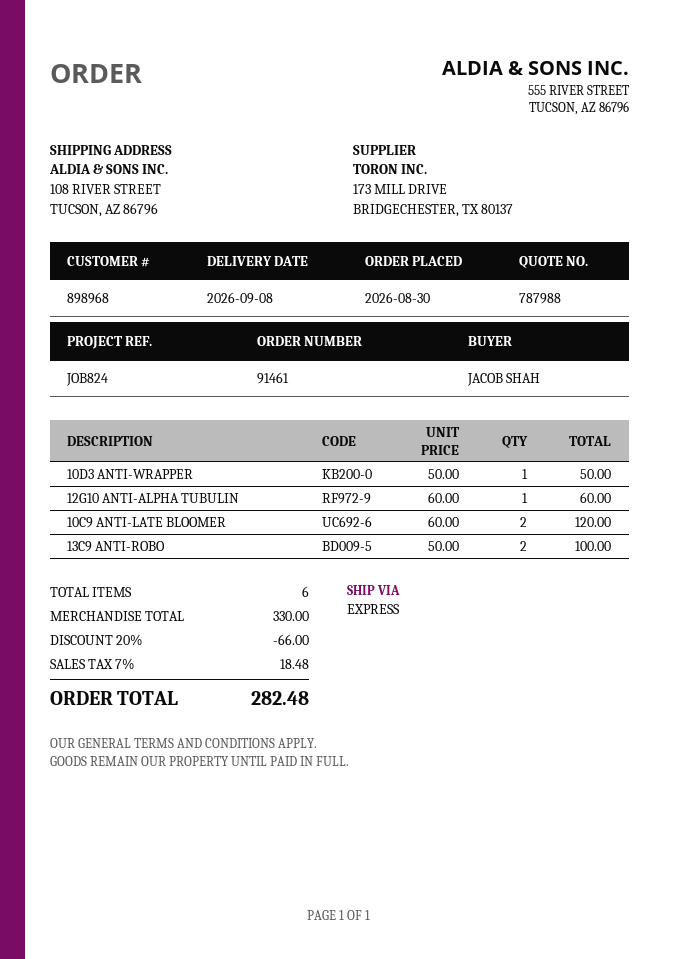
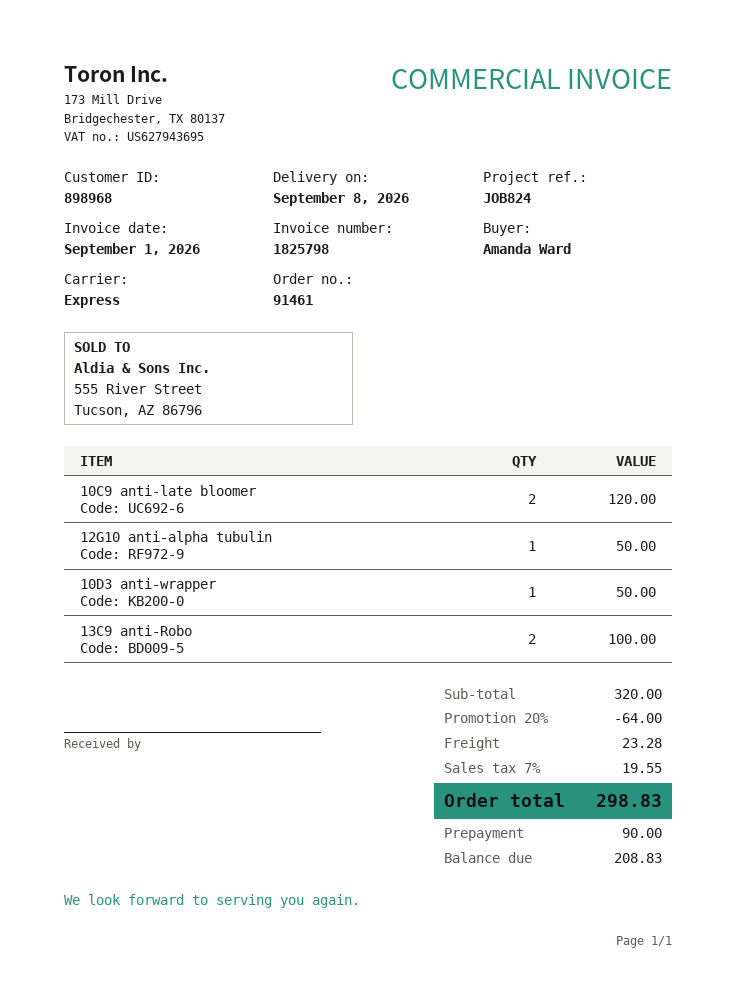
ordered by: JACOB SHAH -> Amanda Ward
12G10 ANTI-ALPHA TUBULIN: 1 for 60.00 -> 1 for 50.00
subtotal: 330.00 -> 320.00
discount: 20% = 66.00 -> 20% = 64.00
shipping: none -> 23.28
tax: 7% = 18.48 -> 7% = 19.55
total: 282.48 -> 298.83

